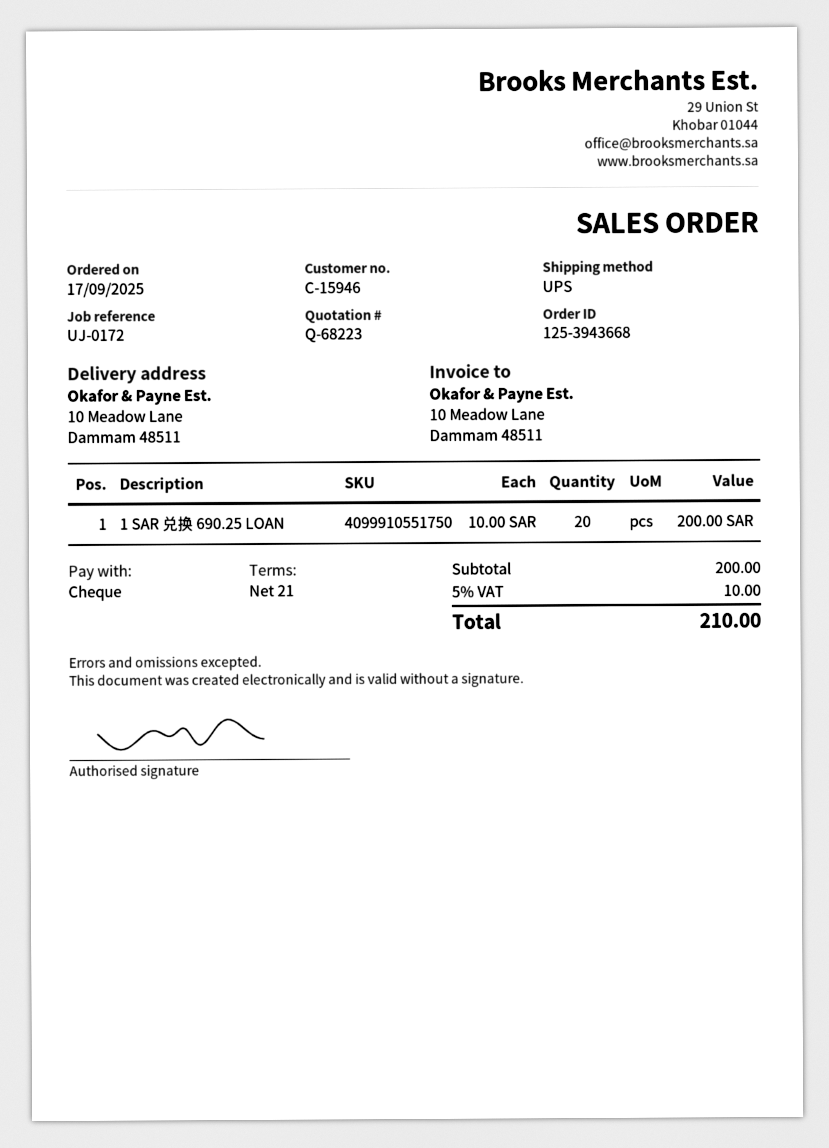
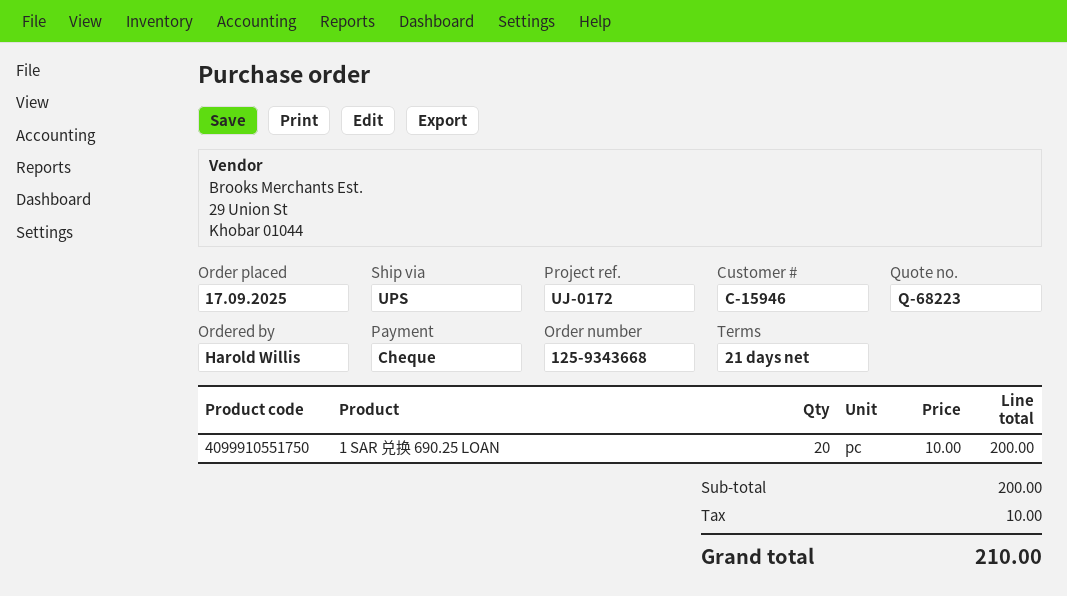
order number: 125-3943668 -> 125-9343668

